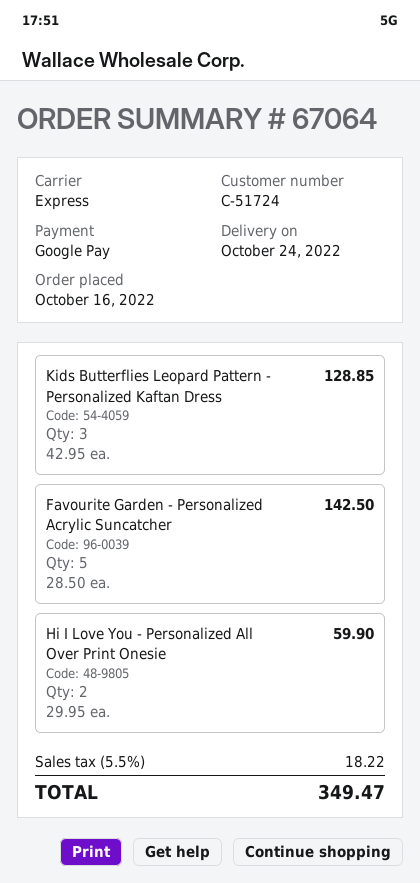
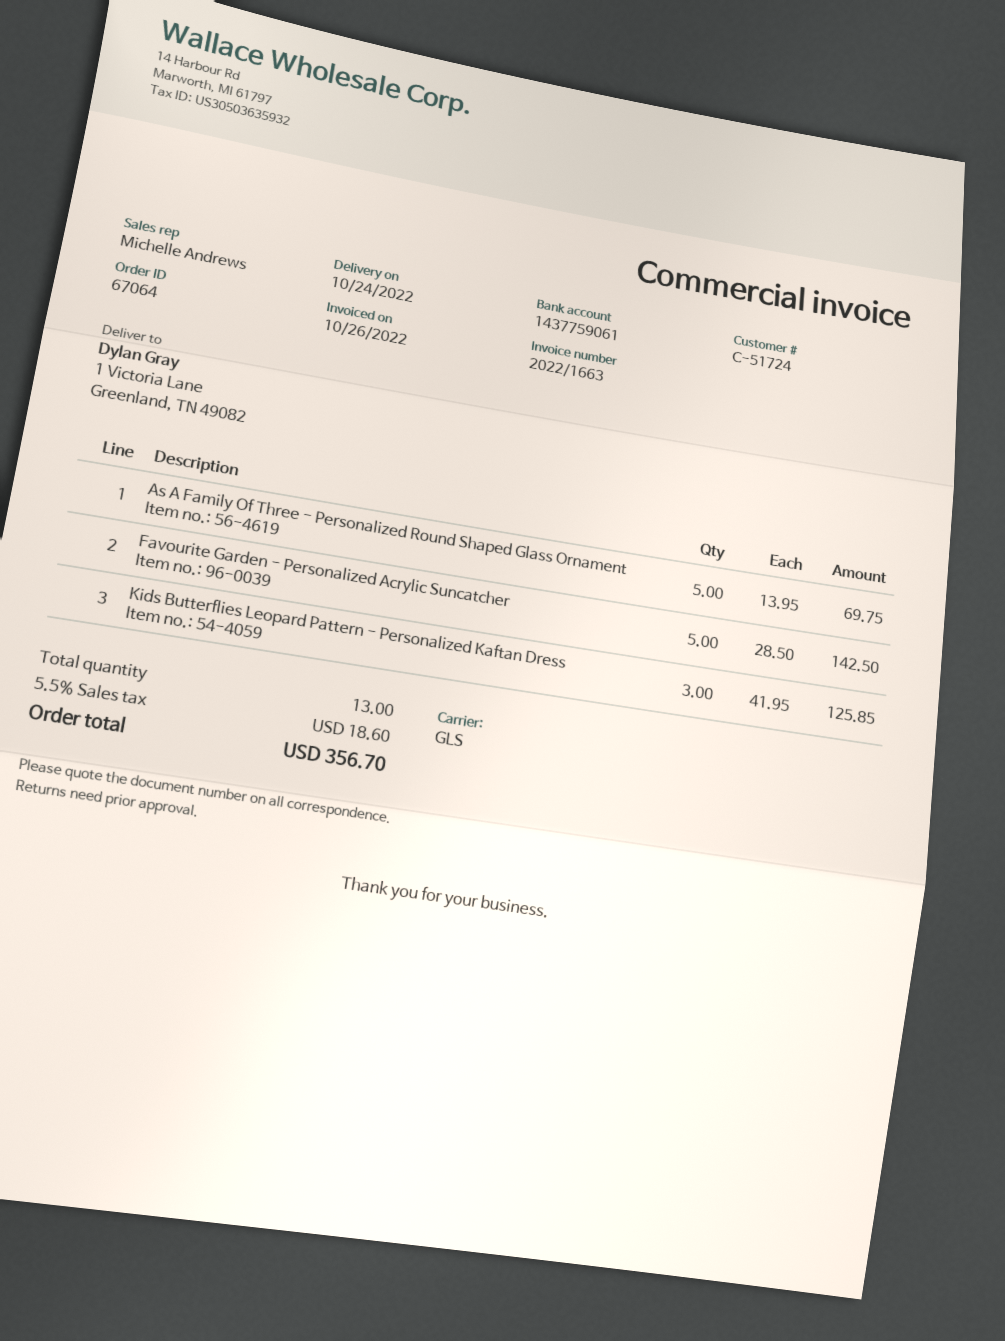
shipping method: express -> GLS
Kids Butterflies Leopard Pattern - Personalized Kaftan Dress: 3 x 42.95 = 128.85 -> 3 x 41.95 = 125.85
Hi I Love You - Personalized All Over Print Onesie: 2 x 29.95 = 59.90 -> none
As A Family Of Three - Personalized Round Shaped Glass Ornament: none -> 5 x 13.95 = 69.75
tax: 5.5% = 18.22 -> 5.5% = 18.60
total: 349.47 -> 356.70

